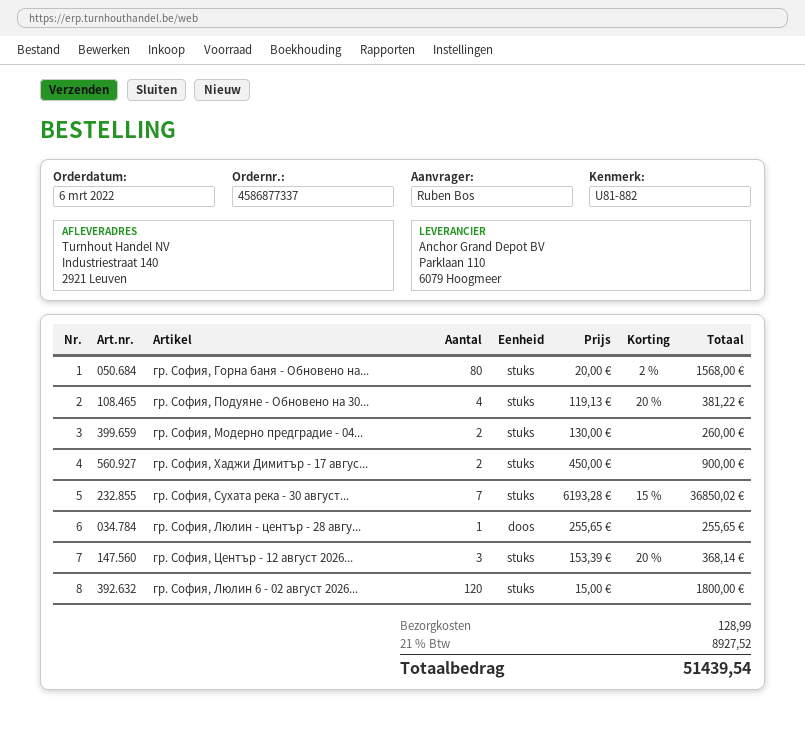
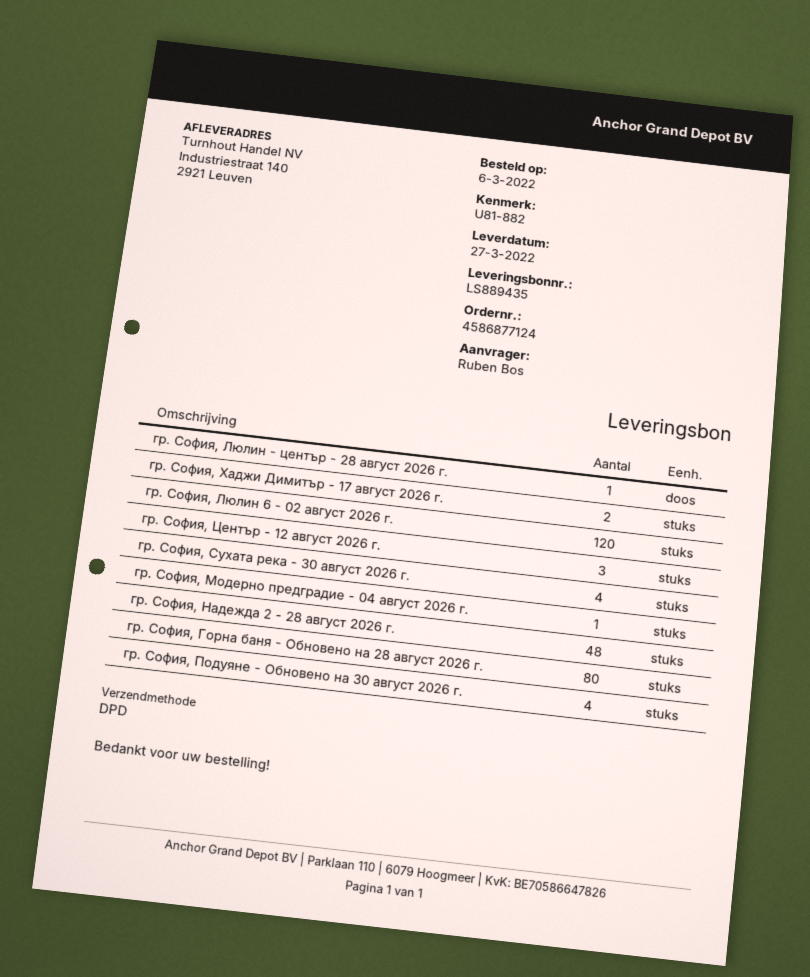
order number: 4586877337 -> 4586877124
гр. София, Модерно предградие - 04...: 2 -> 1
гр. София, Сухата река - 30 август...: 7 -> 4
гр. София, Надежда 2 - 28 август 2026 г.: none -> 48

